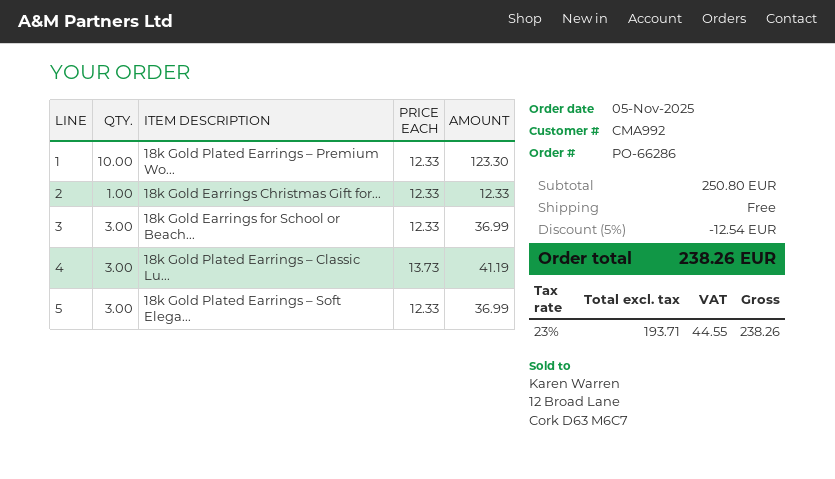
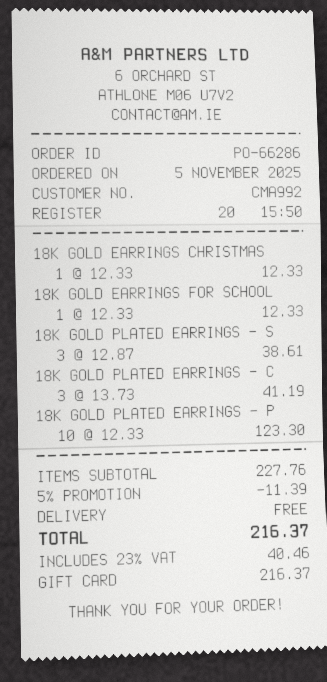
18k Gold Earrings for School or Beach...: 3 x 12.33 = 36.99 -> 1 x 12.33 = 12.33
18k Gold Plated Earrings – Soft Elega...: 3 x 12.33 = 36.99 -> 3 x 12.87 = 38.61
subtotal: 250.80 -> 227.76
discount: 5% = 12.54 -> 5% = 11.39
tax: 23% = 44.55 -> 23% = 40.46
total: 238.26 -> 216.37

